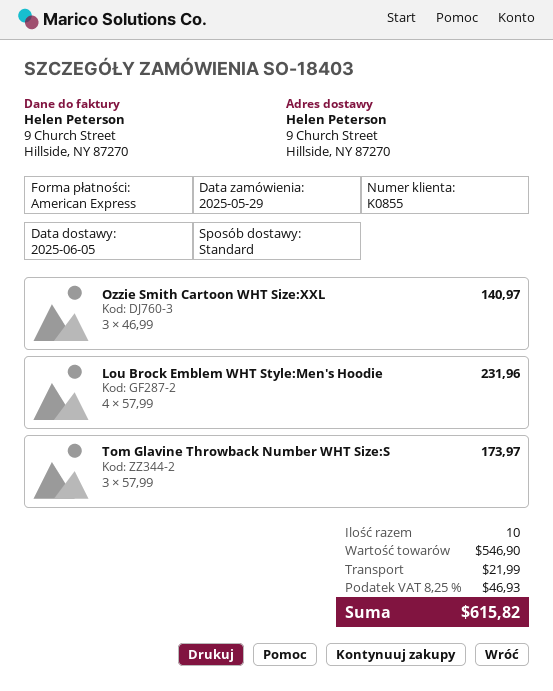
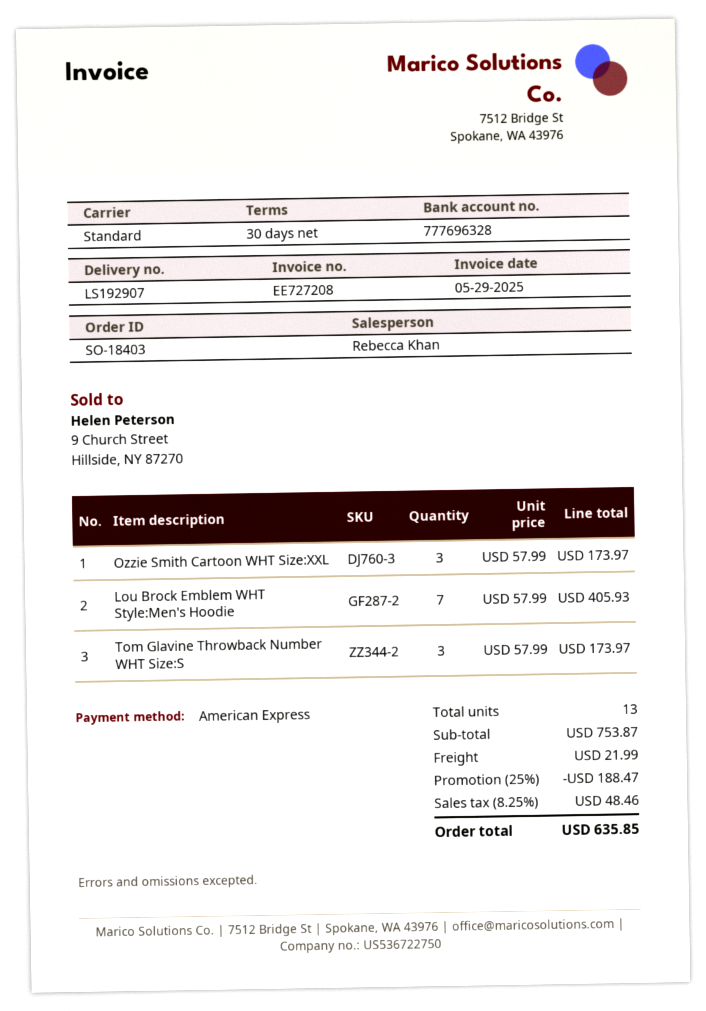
Ozzie Smith Cartoon WHT Size:XXL: 3 x 46.99 = 140.97 -> 3 x 57.99 = 173.97
Lou Brock Emblem WHT Style:Men's Hoodie: 4 x 57.99 = 231.96 -> 7 x 57.99 = 405.93
total quantity: 10 -> 13
subtotal: 546.90 -> 753.87
discount: none -> 25% = 188.47
tax: 8.25% = 46.93 -> 8.25% = 48.46
total: 615.82 -> 635.85

